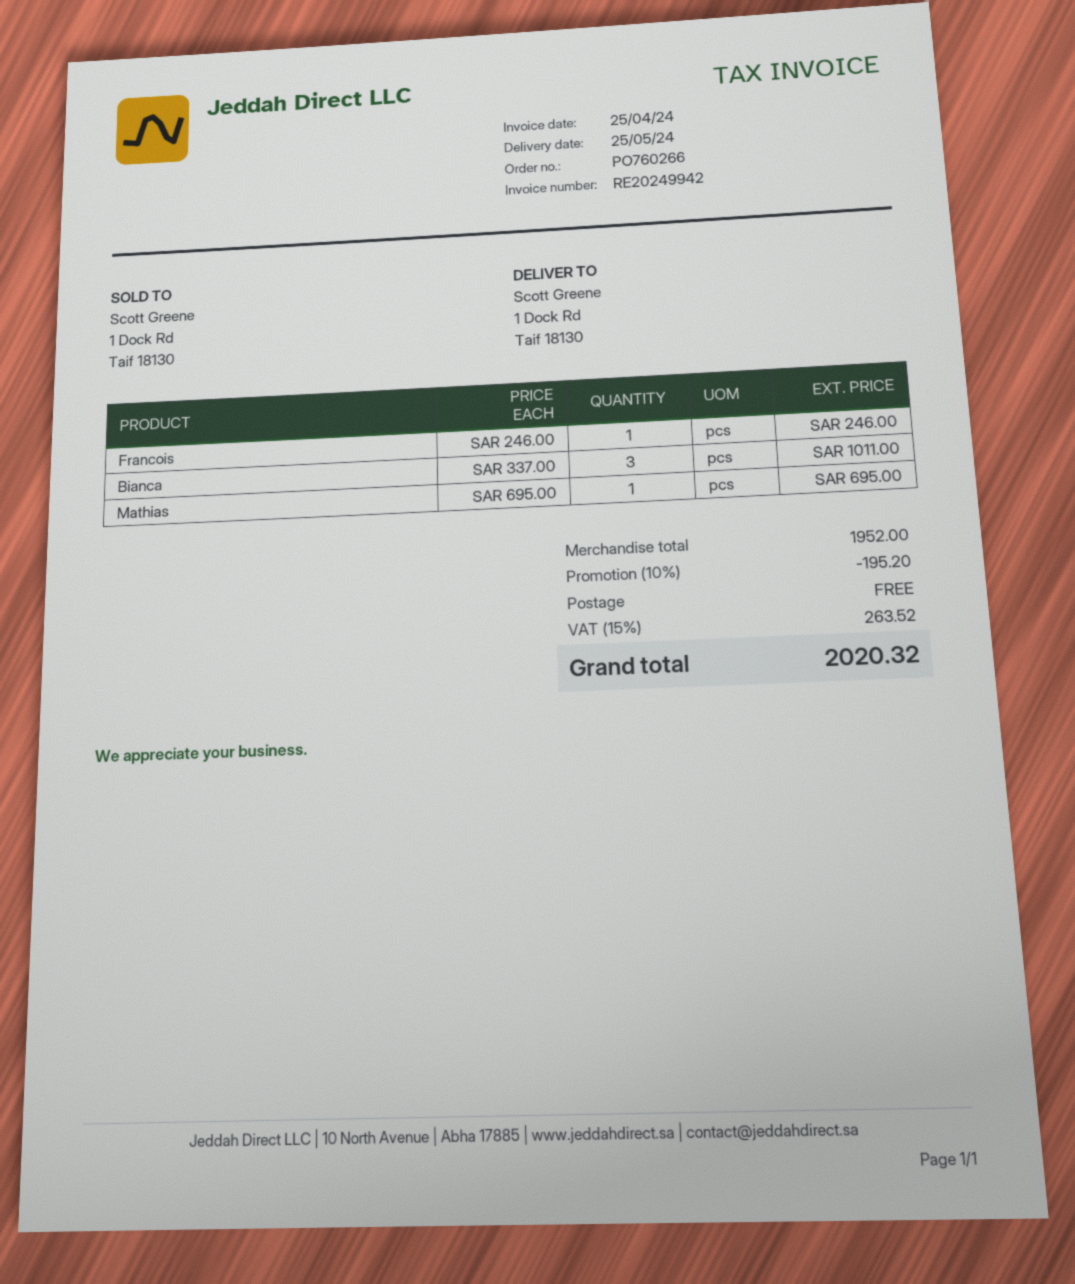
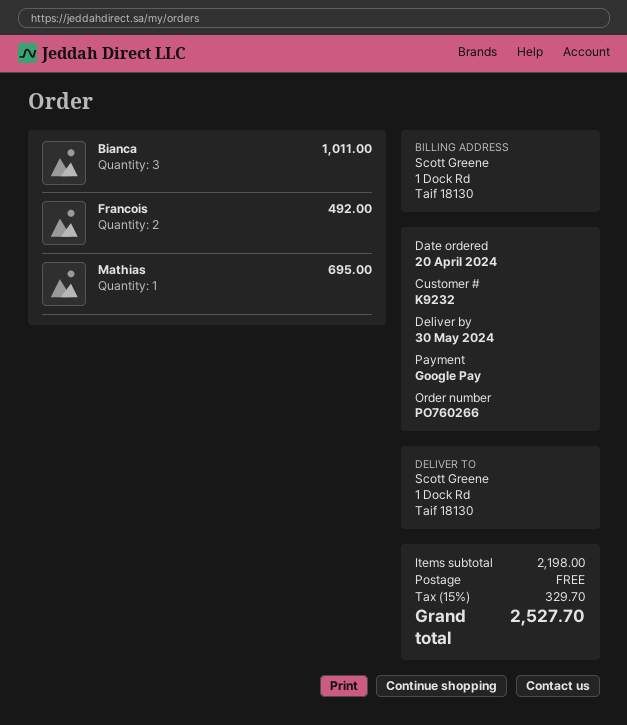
delivery date: 2024-05-25 -> 2024-05-30
Francois: 1 for 246.00 -> 2 for 492.00
subtotal: 1952.00 -> 2198.00
discount: 10% = 195.20 -> none
tax: 15% = 263.52 -> 15% = 329.70
total: 2020.32 -> 2527.70

